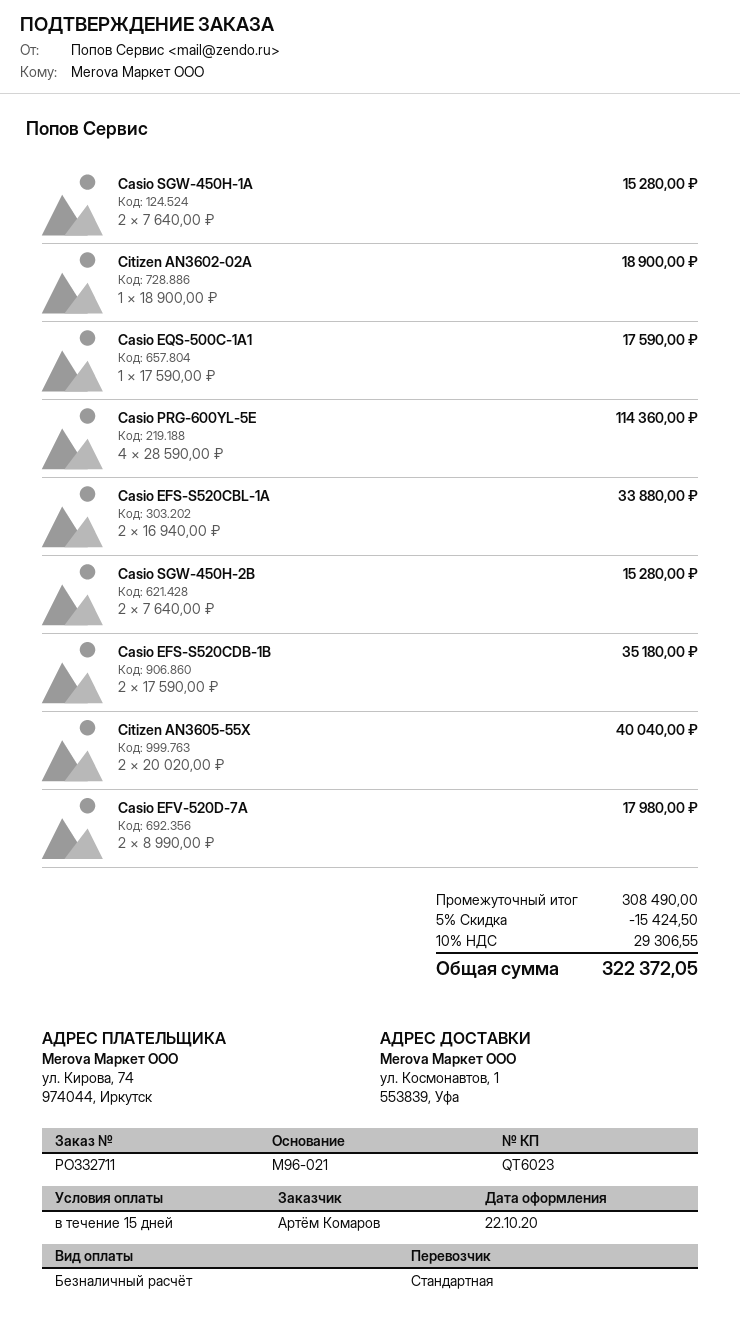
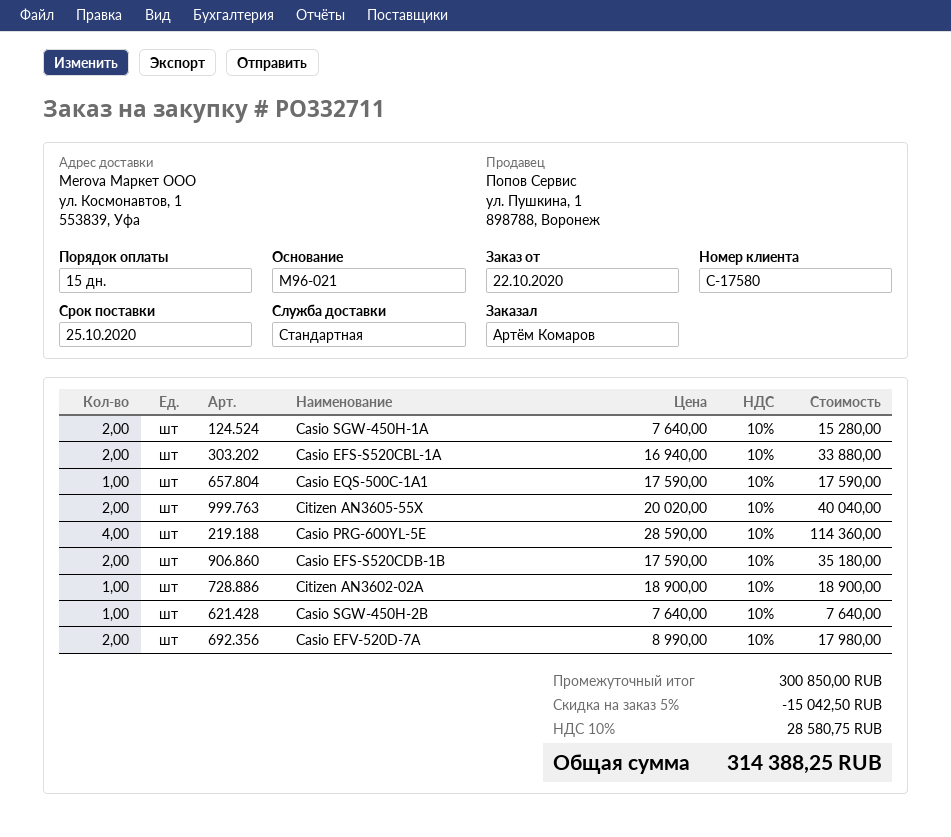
Casio SGW-450H-2B: 2 x 7640.00 = 15280.00 -> 1 x 7640.00 = 7640.00
subtotal: 308490.00 -> 300850.00
discount: 5% = 15424.50 -> 5% = 15042.50
tax: 10% = 29306.55 -> 10% = 28580.75
total: 322372.05 -> 314388.25

